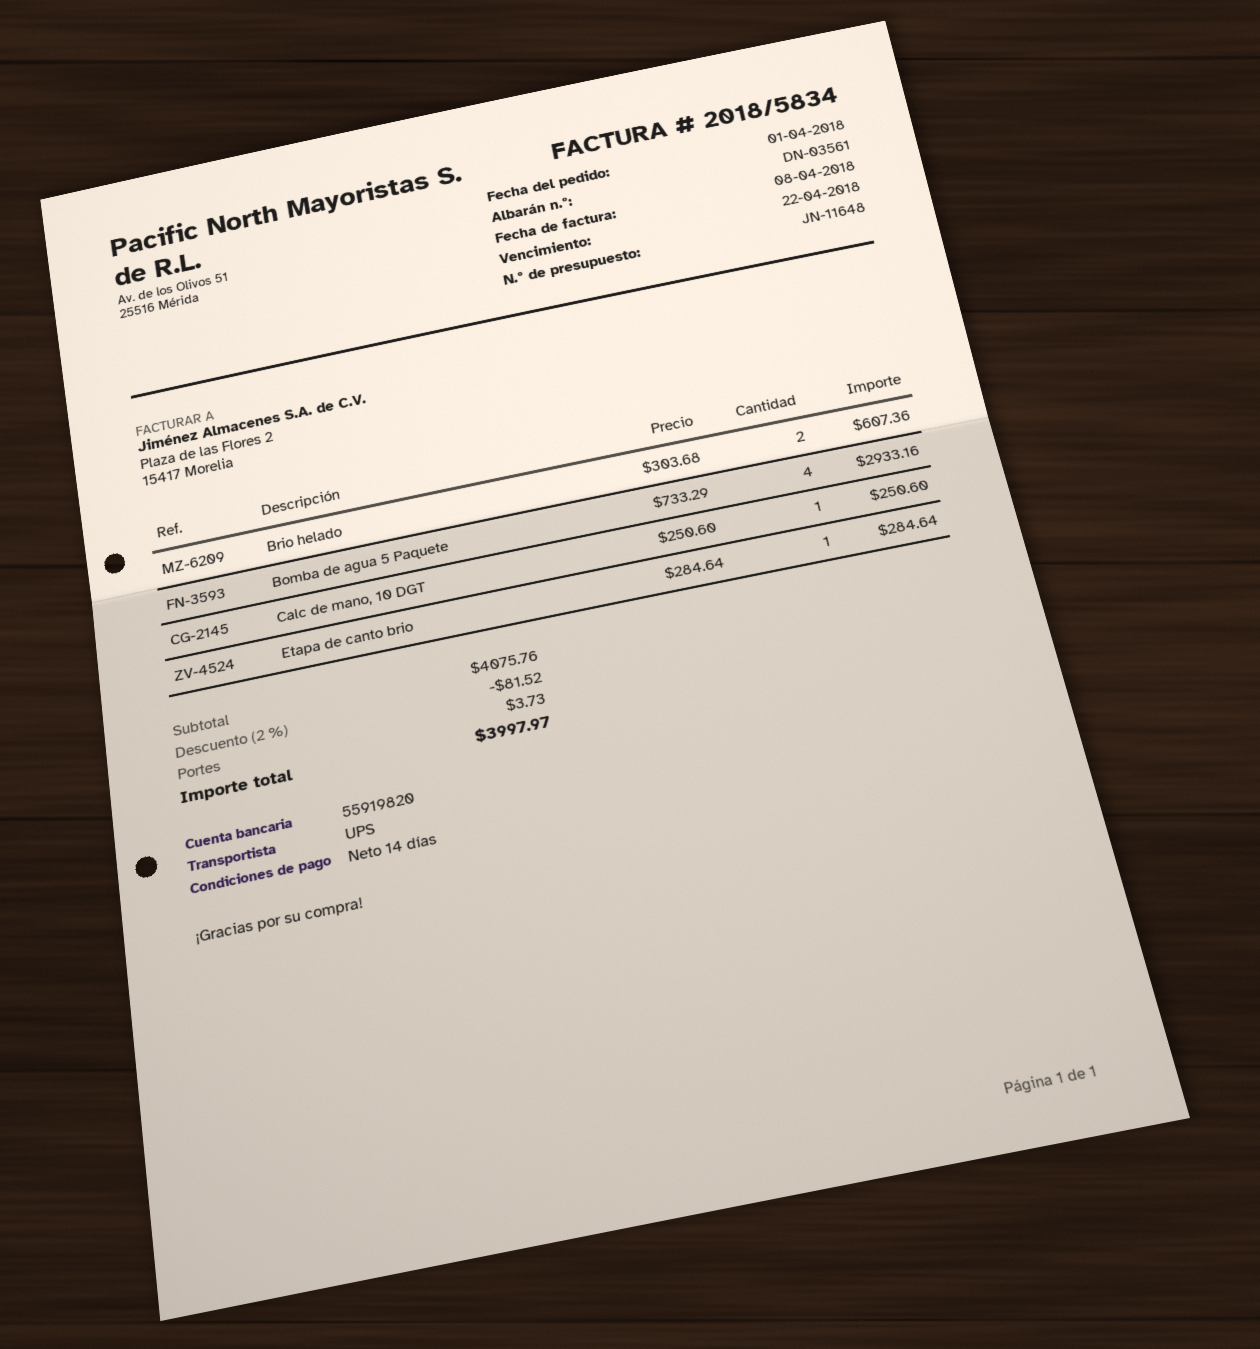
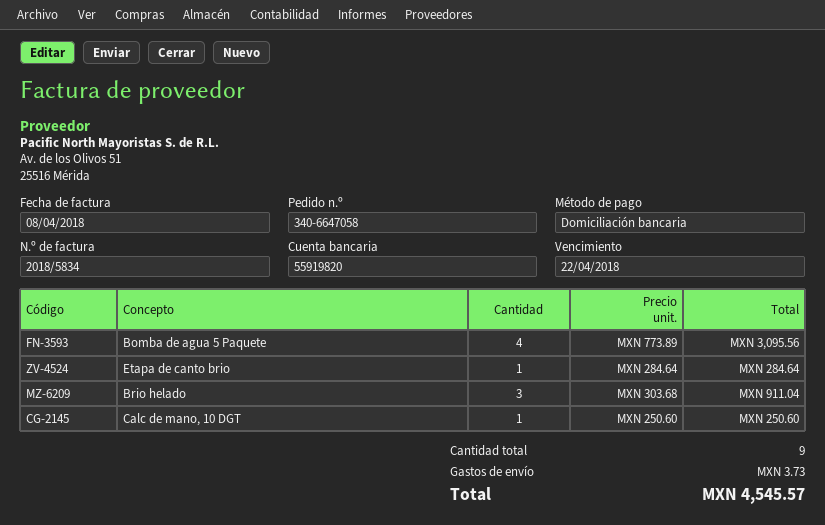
Brio helado: 2 x 303.68 = 607.36 -> 3 x 303.68 = 911.04
Bomba de agua 5 Paquete: 4 x 733.29 = 2933.16 -> 4 x 773.89 = 3095.56
discount: 2% = 81.52 -> none
total: 3997.97 -> 4545.57

